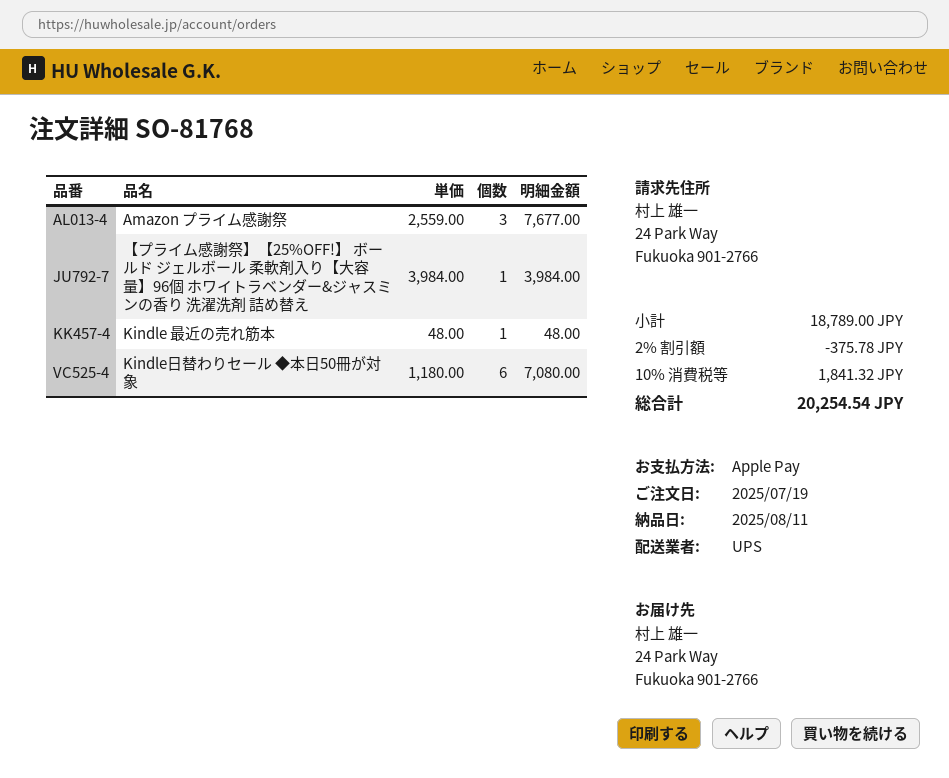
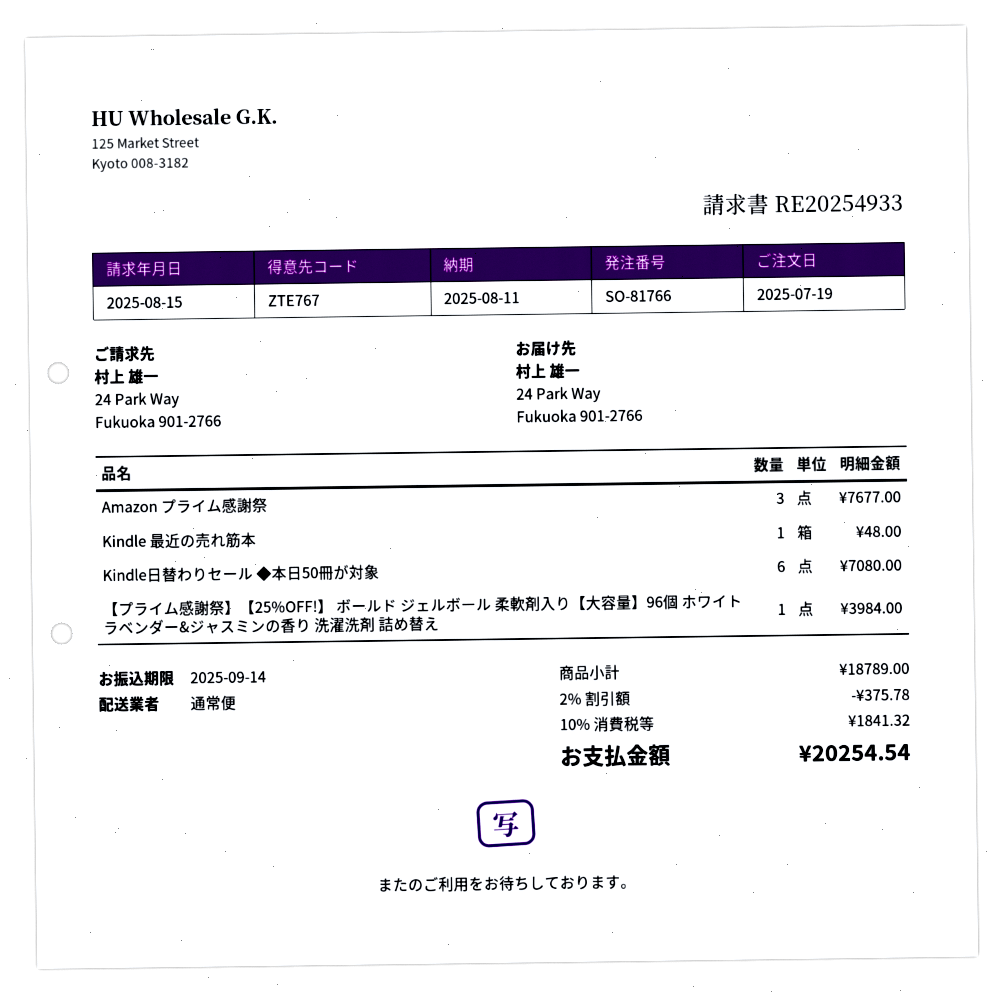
order number: SO-81768 -> SO-81766
shipping method: UPS -> standard

